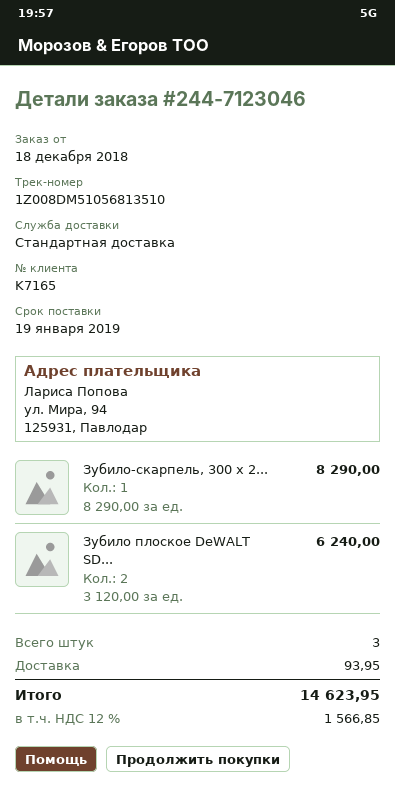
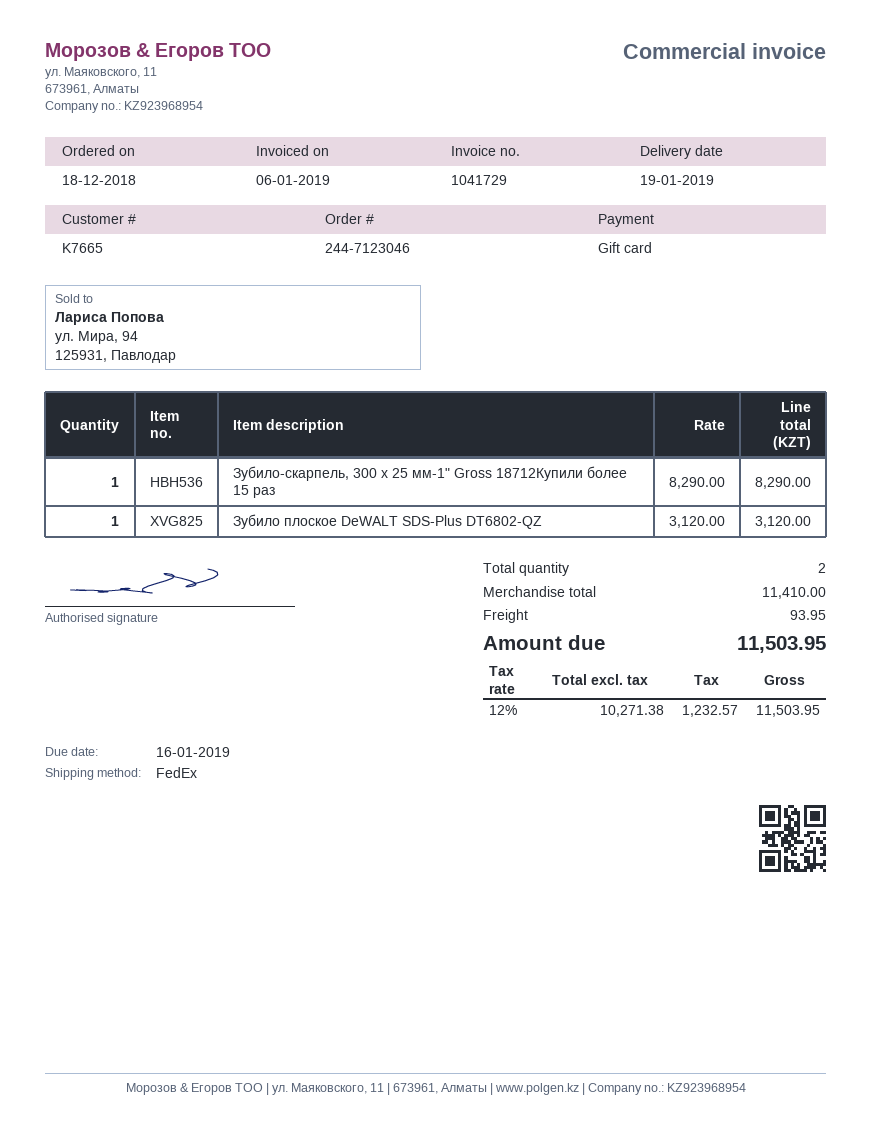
customer number: K7165 -> K7665
shipping method: standard -> FedEx
Зубило плоское DeWALT SD...: 2 x 3120.00 = 6240.00 -> 1 x 3120.00 = 3120.00
total quantity: 3 -> 2
tax: 12% = 1566.85 -> 12% = 1232.57
total: 14623.95 -> 11503.95

